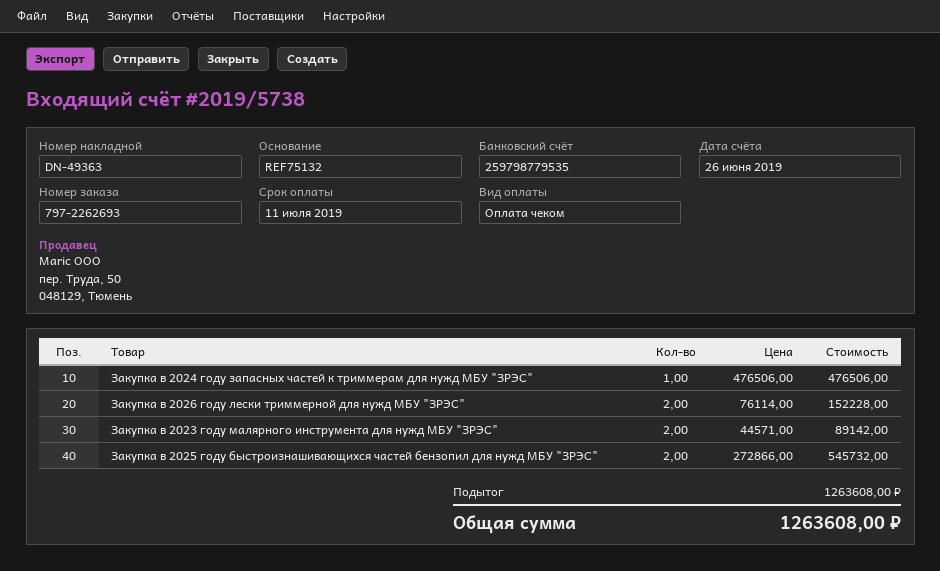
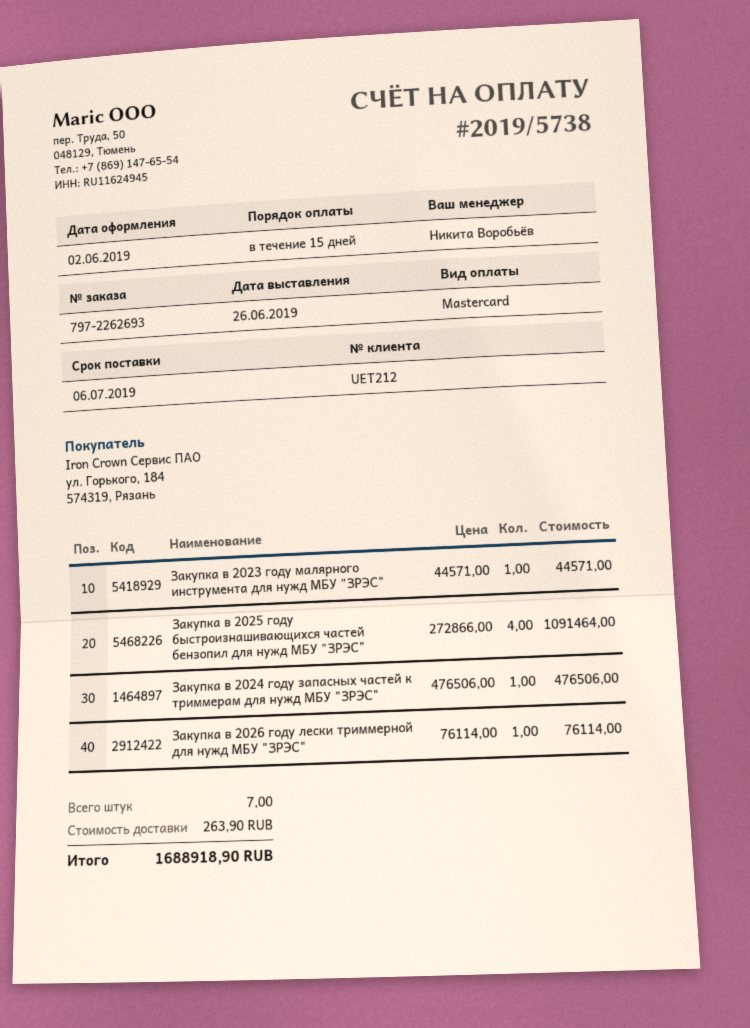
payment method: cheque -> Mastercard
Закупка в 2026 году лески триммерной для нужд МБУ "ЗРЭС": 2 x 76114.00 = 152228.00 -> 1 x 76114.00 = 76114.00
Закупка в 2023 году малярного инструмента для нужд МБУ "ЗРЭС": 2 x 44571.00 = 89142.00 -> 1 x 44571.00 = 44571.00
Закупка в 2025 году быстроизнашивающихся частей бензопил для нужд МБУ "ЗРЭС": 2 x 272866.00 = 545732.00 -> 4 x 272866.00 = 1091464.00
shipping: none -> 263.90
total: 1263608.00 -> 1688918.90

